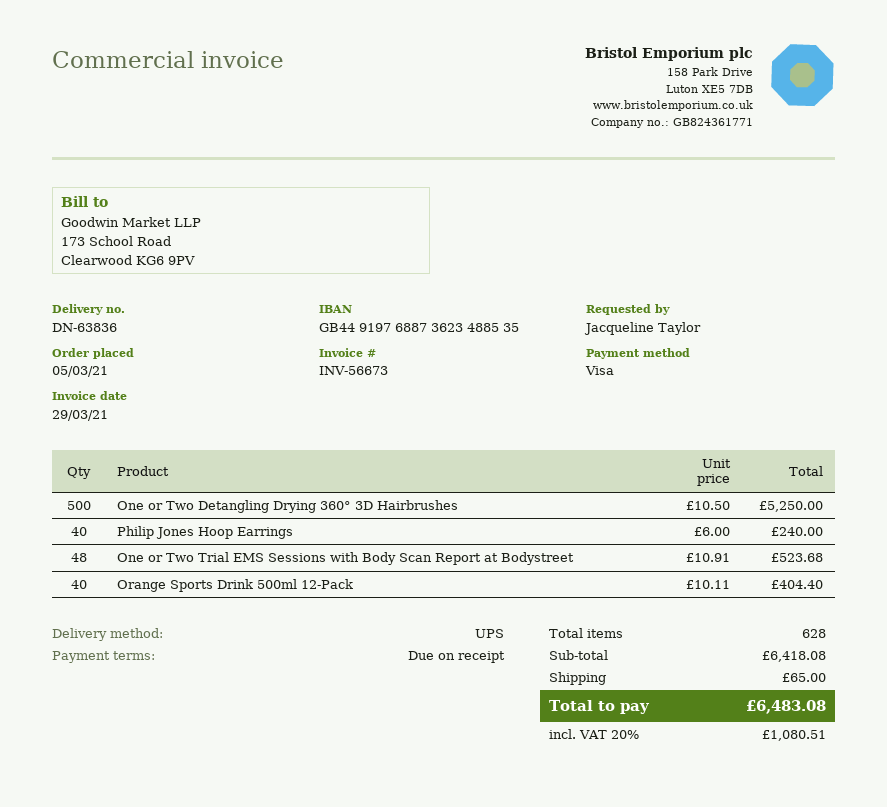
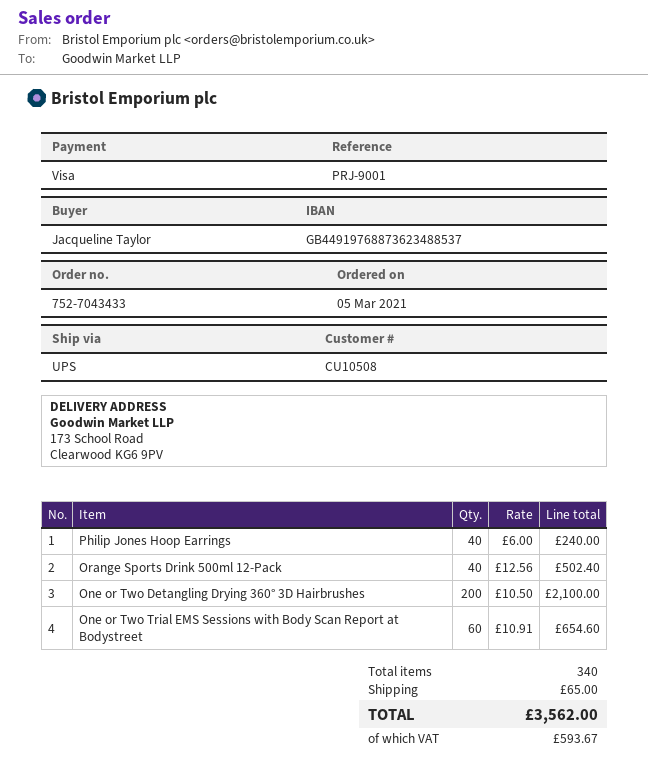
bank account: GB44919768873623488535 -> GB44919768873623488537
One or Two Detangling Drying 360° 3D Hairbrushes: 500 x 10.50 = 5250.00 -> 200 x 10.50 = 2100.00
One or Two Trial EMS Sessions with Body Scan Report at Bodystreet: 48 x 10.91 = 523.68 -> 60 x 10.91 = 654.60
Orange Sports Drink 500ml 12-Pack: 40 x 10.11 = 404.40 -> 40 x 12.56 = 502.40
total quantity: 628 -> 340
tax: 1080.51 -> 593.67
total: 6483.08 -> 3562.00

